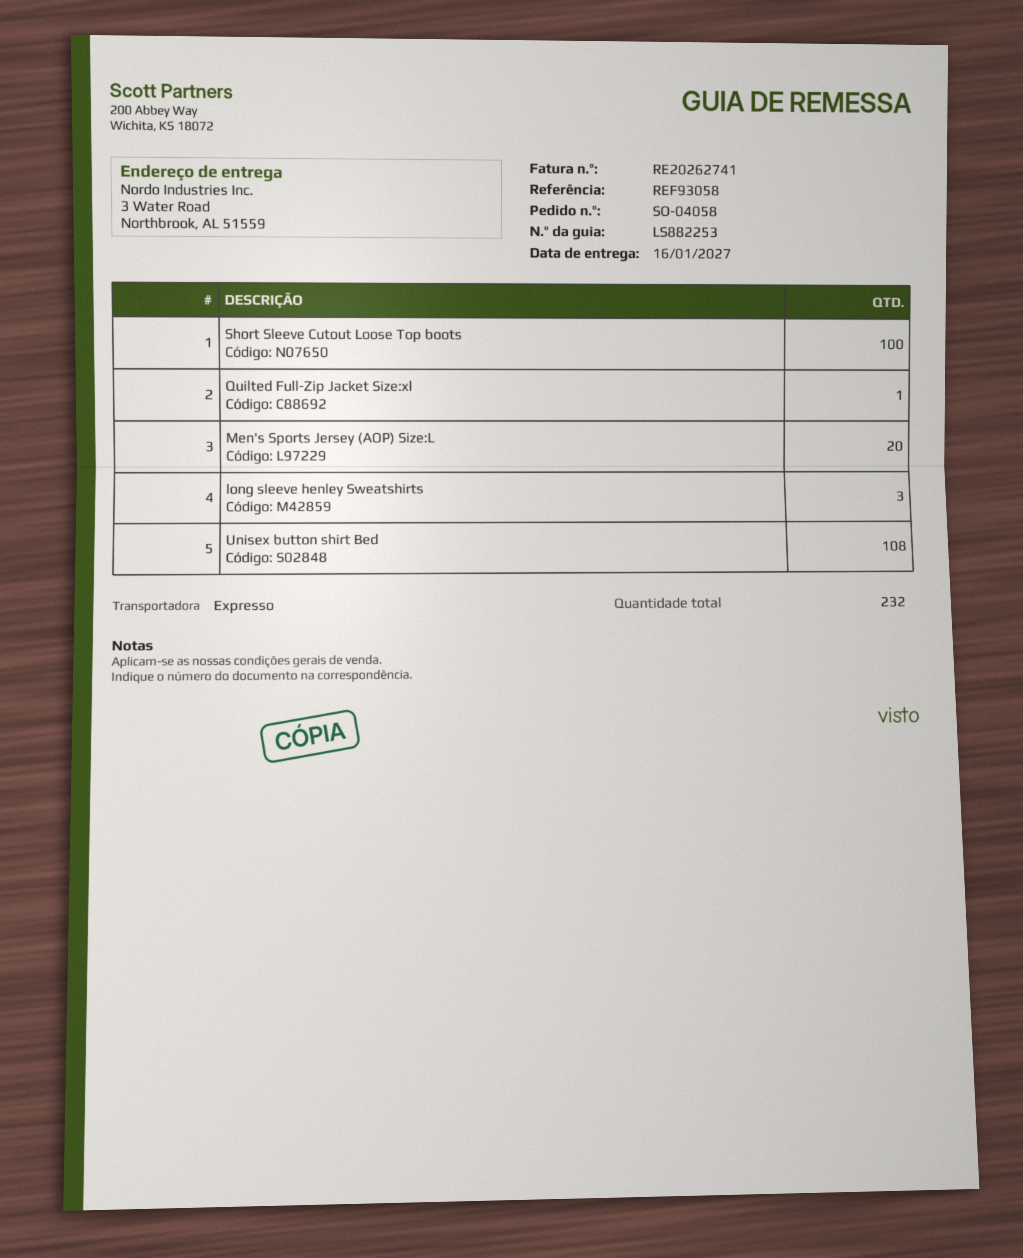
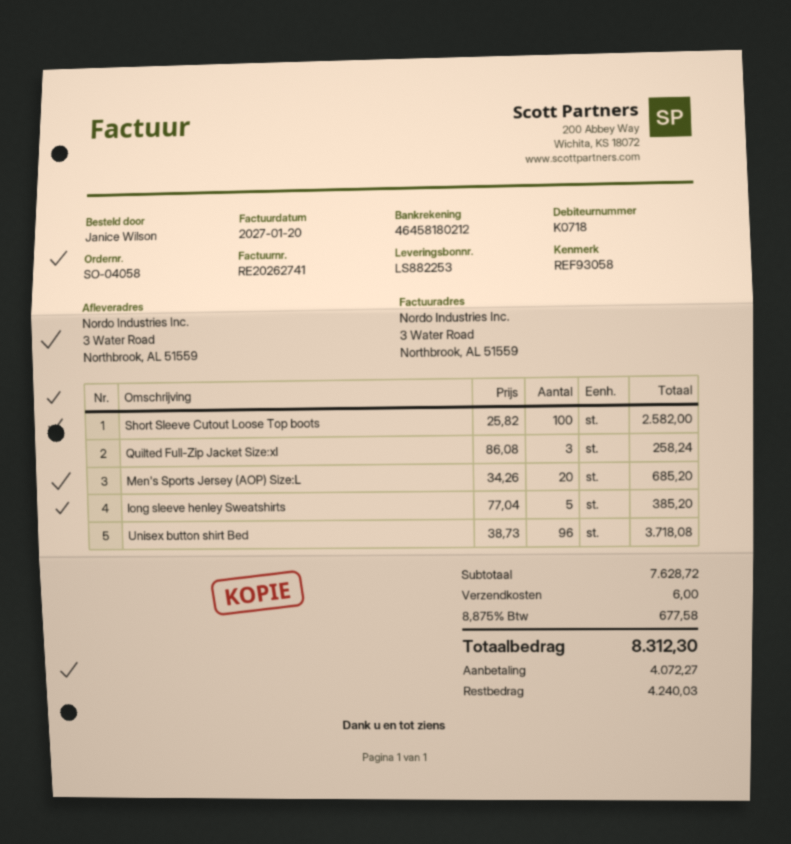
Quilted Full-Zip Jacket Size:xl: 1 -> 3
long sleeve henley Sweatshirts: 3 -> 5
Unisex button shirt Bed: 108 -> 96

